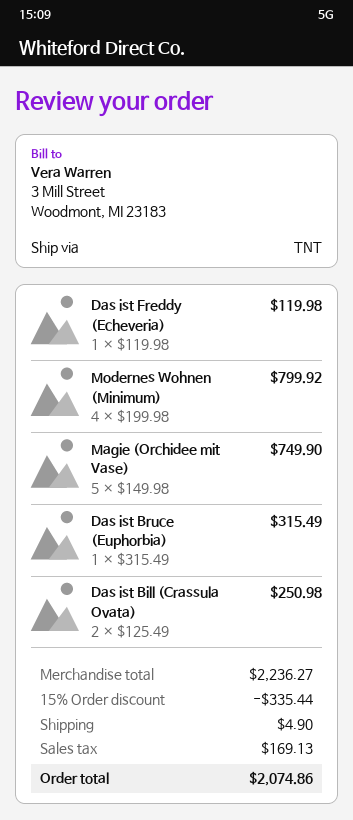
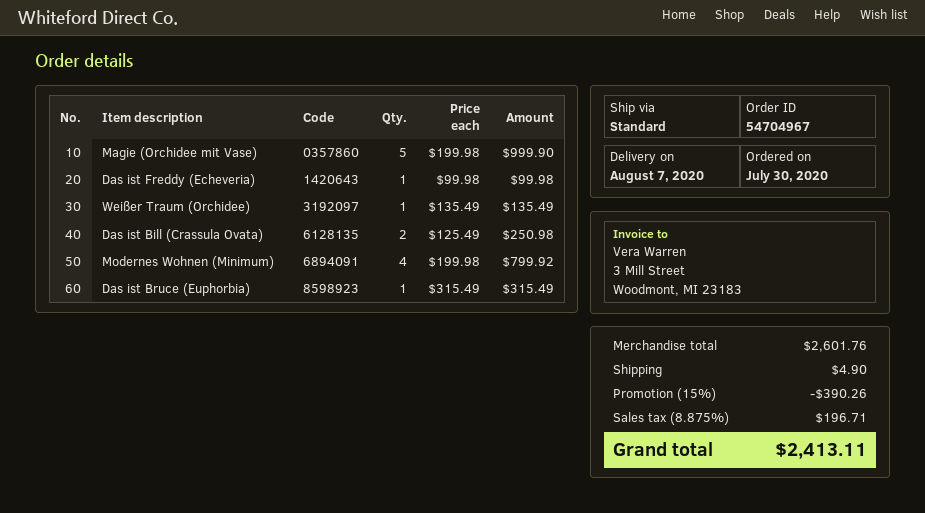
shipping method: TNT -> standard
Das ist Freddy (Echeveria): 1 x 119.98 = 119.98 -> 1 x 99.98 = 99.98
Magie (Orchidee mit Vase): 5 x 149.98 = 749.90 -> 5 x 199.98 = 999.90
Weißer Traum (Orchidee): none -> 1 x 135.49 = 135.49
subtotal: 2236.27 -> 2601.76
discount: 15% = 335.44 -> 15% = 390.26
tax: 169.13 -> 196.71
total: 2074.86 -> 2413.11

